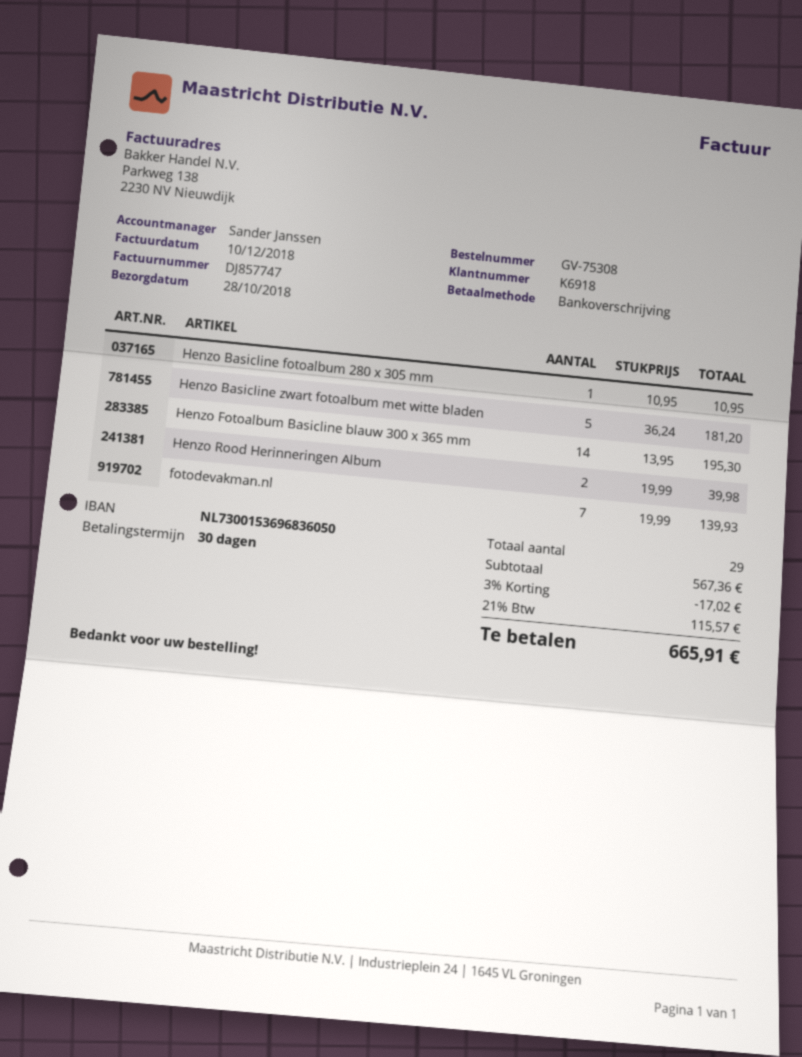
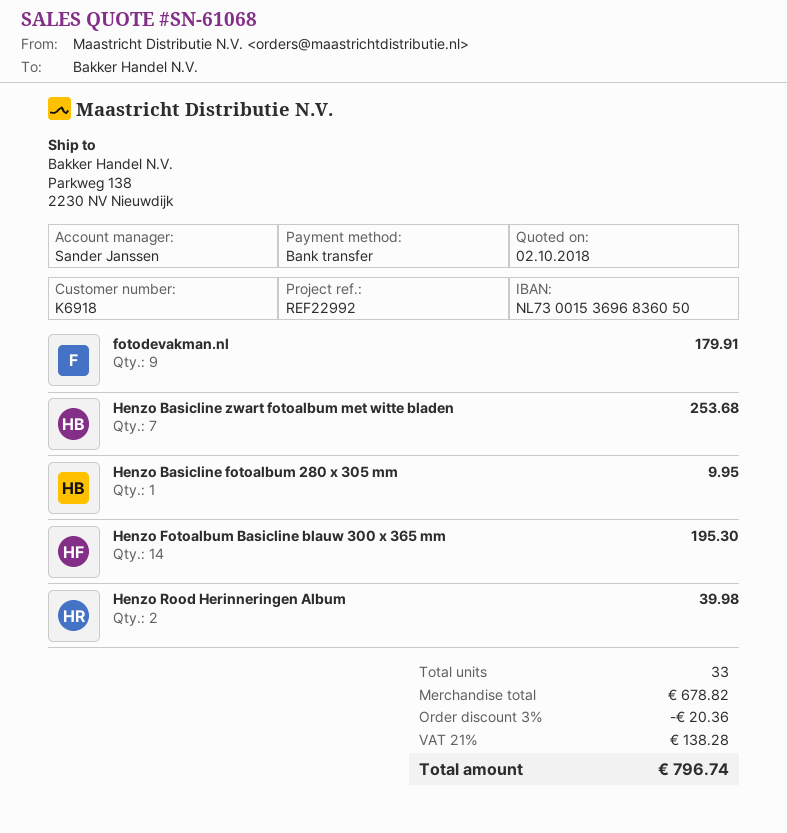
Henzo Basicline fotoalbum 280 x 305 mm: 1 for 10.95 -> 1 for 9.95
Henzo Basicline zwart fotoalbum met witte bladen: 5 for 181.20 -> 7 for 253.68
fotodevakman.nl: 7 for 139.93 -> 9 for 179.91
total quantity: 29 -> 33
subtotal: 567.36 -> 678.82
discount: 3% = 17.02 -> 3% = 20.36
tax: 21% = 115.57 -> 21% = 138.28
total: 665.91 -> 796.74

